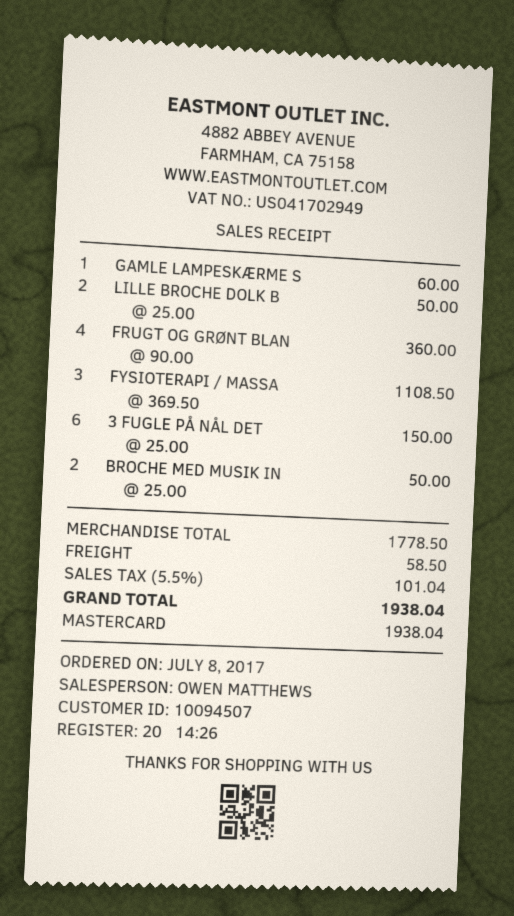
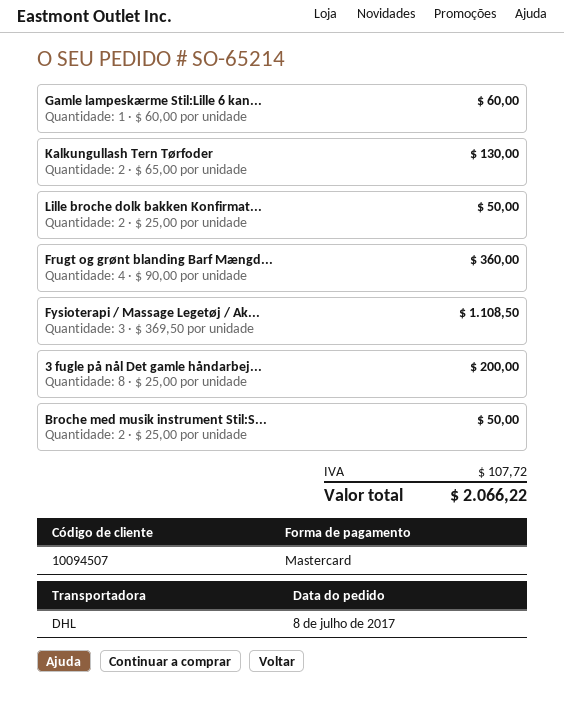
3 FUGLE PÅ NÅL DET: 6 x 25.00 = 150.00 -> 8 x 25.00 = 200.00
Kalkungullash Tern Tørfoder: none -> 2 x 65.00 = 130.00
shipping: 58.50 -> none
tax: 101.04 -> 107.72
total: 1938.04 -> 2066.22

